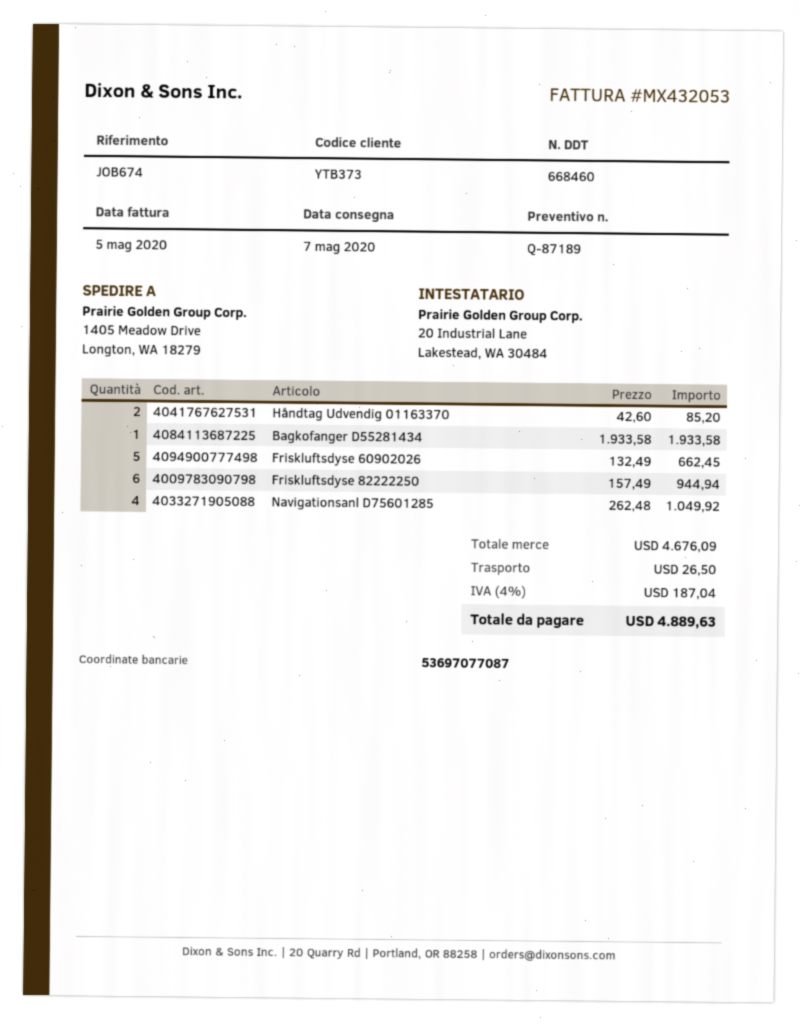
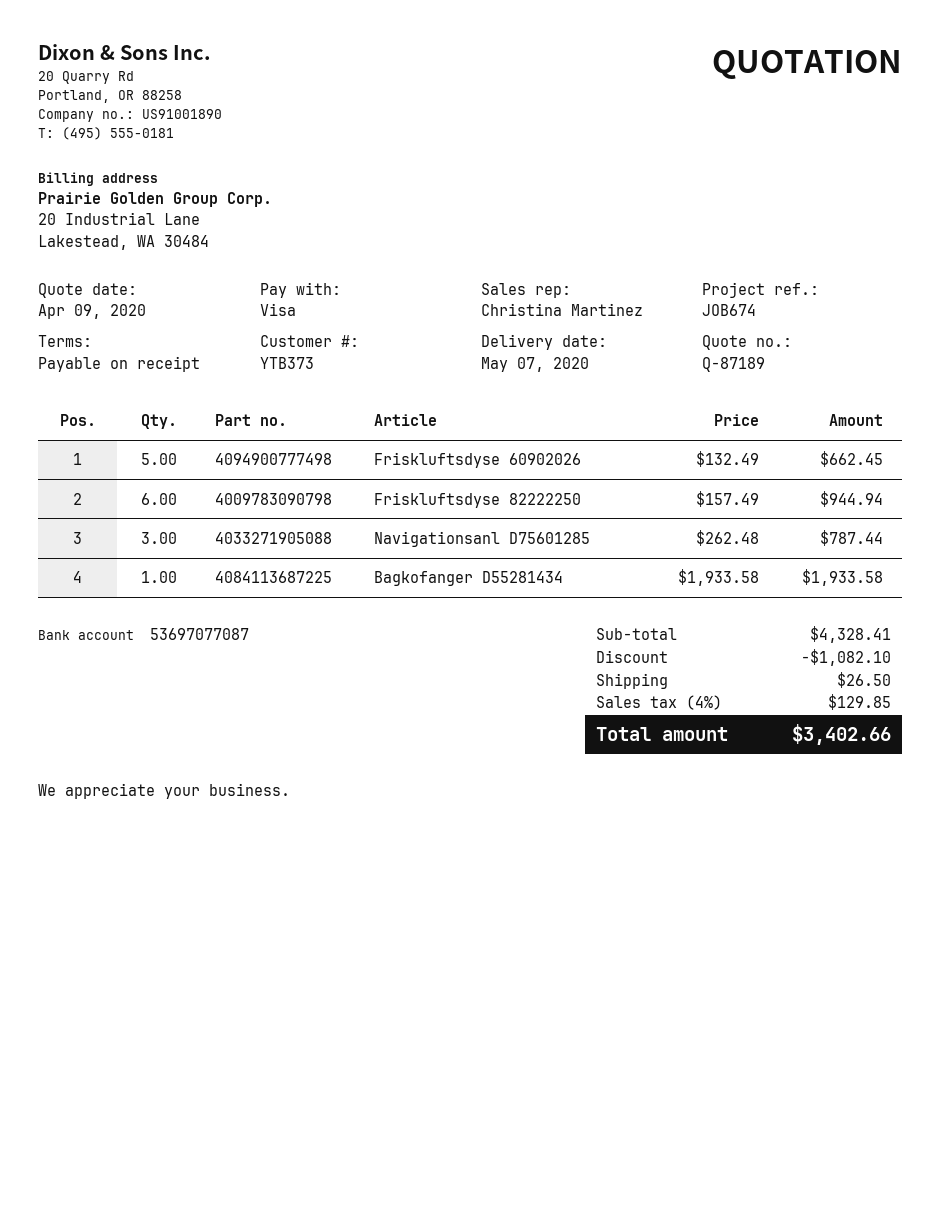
Håndtag Udvendig 01163370: 2 x 42.60 = 85.20 -> none
Navigationsanl D75601285: 4 x 262.48 = 1049.92 -> 3 x 262.48 = 787.44
subtotal: 4676.09 -> 4328.41
discount: none -> 1082.10
tax: 4% = 187.04 -> 4% = 129.85
total: 4889.63 -> 3402.66

